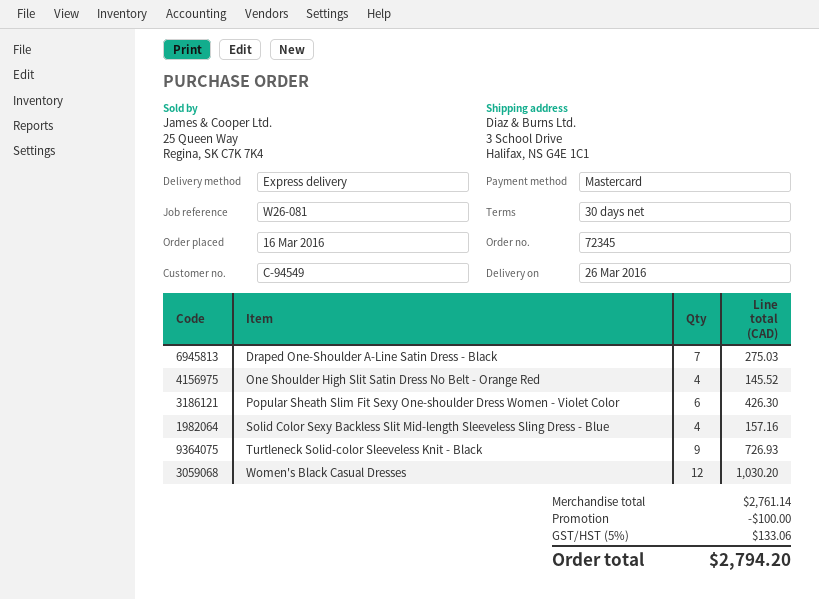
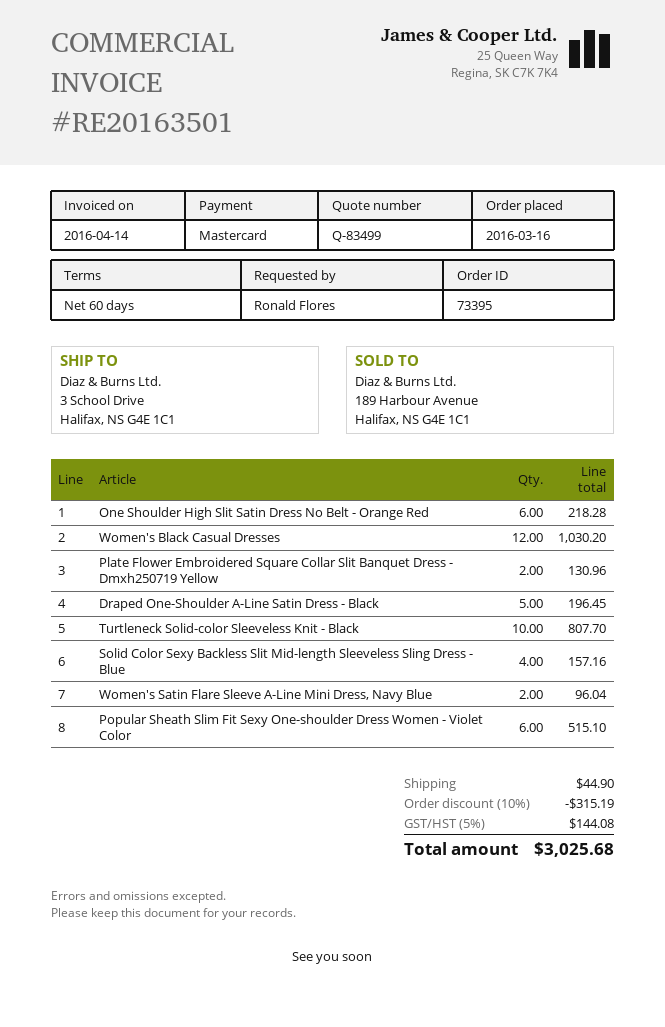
order number: 72345 -> 73395
payment terms: 30 days -> 60 days
Draped One-Shoulder A-Line Satin Dress - Black: 7 for 275.03 -> 5 for 196.45
One Shoulder High Slit Satin Dress No Belt - Orange Red: 4 for 145.52 -> 6 for 218.28
Popular Sheath Slim Fit Sexy One-shoulder Dress Women - Violet Color: 6 for 426.30 -> 6 for 515.10
Turtleneck Solid-color Sleeveless Knit - Black: 9 for 726.93 -> 10 for 807.70
Plate Flower Embroidered Square Collar Slit Banquet Dress - Dmxh250719 Yellow: none -> 2 for 130.96
Women's Satin Flare Sleeve A-Line Mini Dress, Navy Blue: none -> 2 for 96.04
discount: 100.00 -> 315.19
shipping: none -> 44.90
tax: 5% = 133.06 -> 5% = 144.08
total: 2794.20 -> 3025.68

